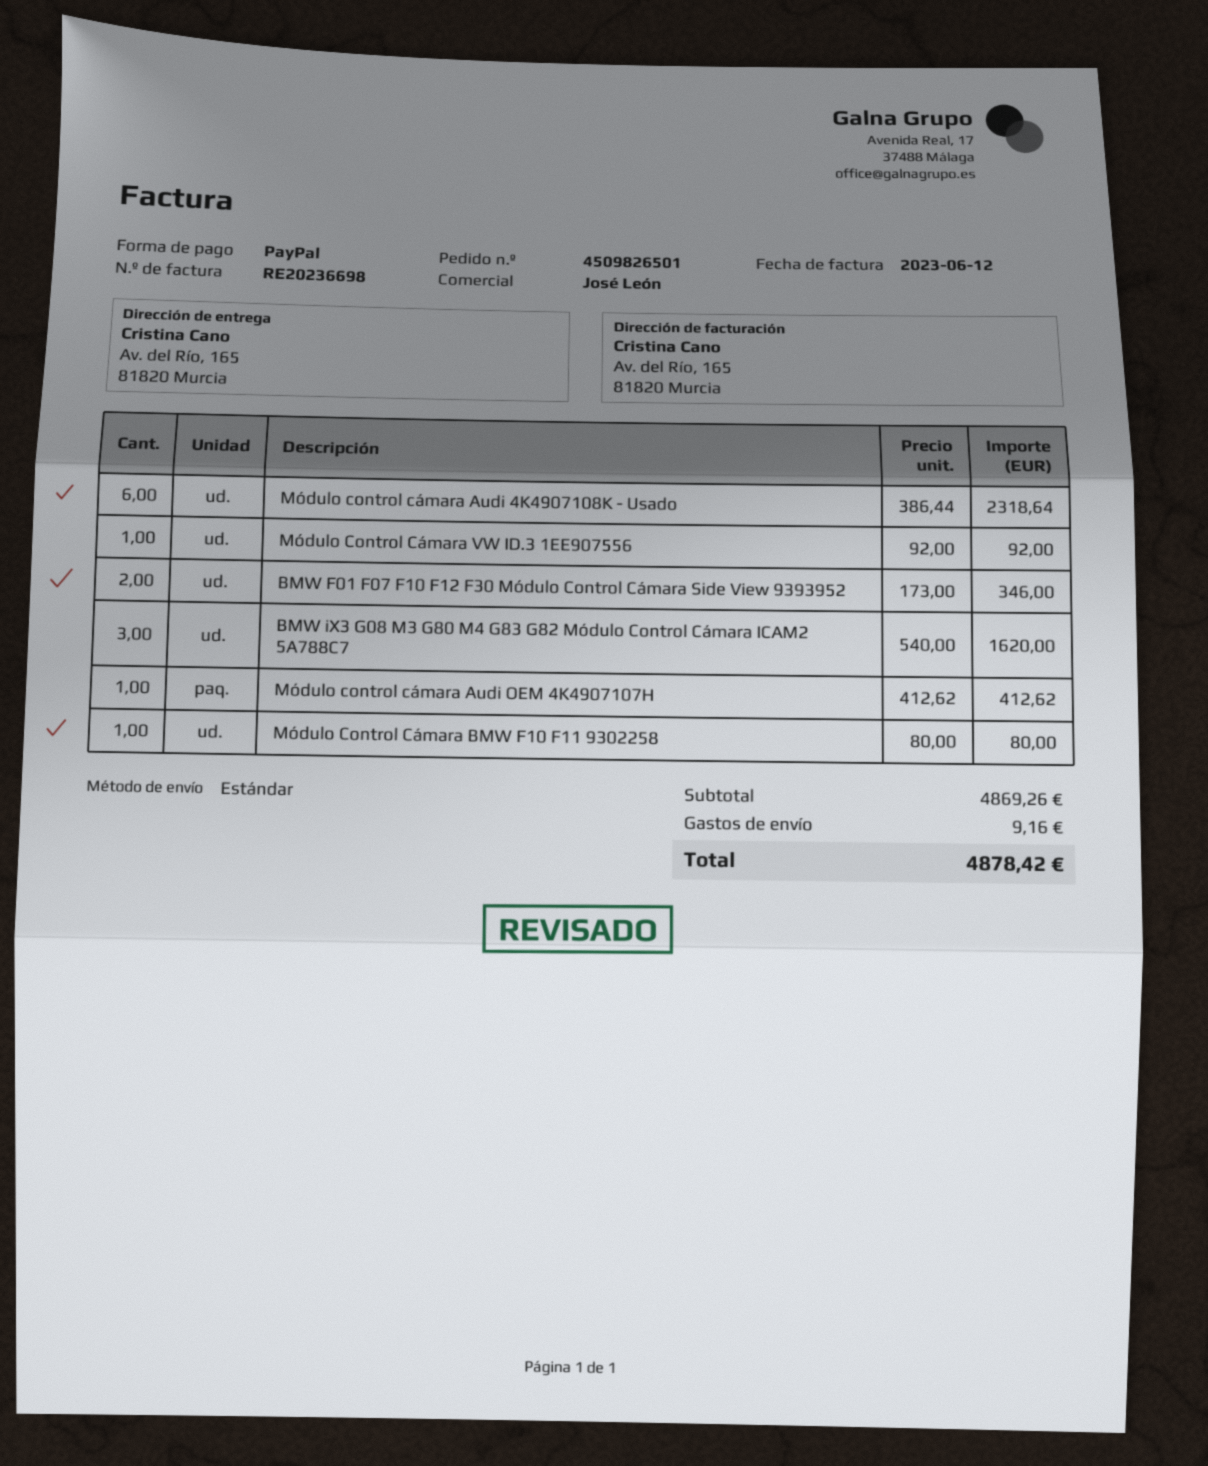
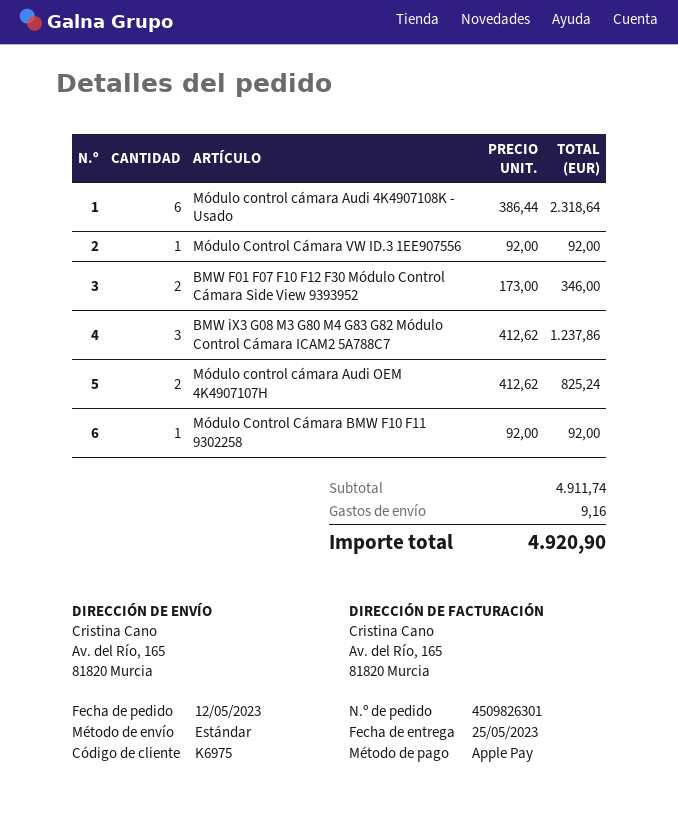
order number: 4509826501 -> 4509826301
payment method: PayPal -> Apple Pay
BMW iX3 G08 M3 G80 M4 G83 G82 Módulo Control Cámara ICAM2 5A788C7: 3 x 540.00 = 1620.00 -> 3 x 412.62 = 1237.86
Módulo control cámara Audi OEM 4K4907107H: 1 x 412.62 = 412.62 -> 2 x 412.62 = 825.24
Módulo Control Cámara BMW F10 F11 9302258: 1 x 80.00 = 80.00 -> 1 x 92.00 = 92.00
subtotal: 4869.26 -> 4911.74
total: 4878.42 -> 4920.90

